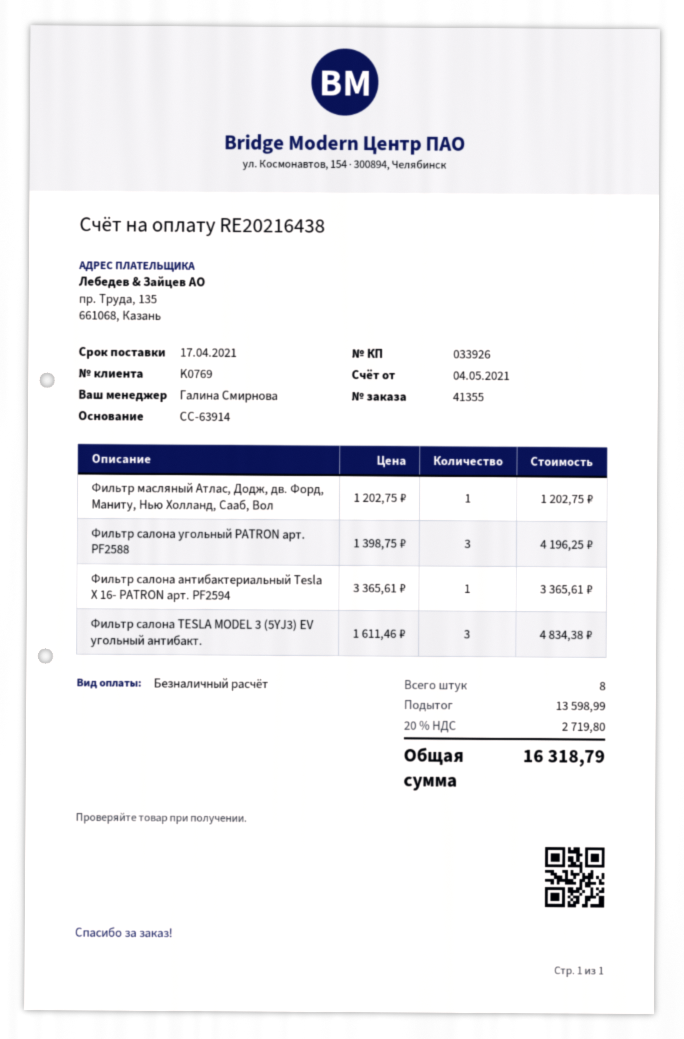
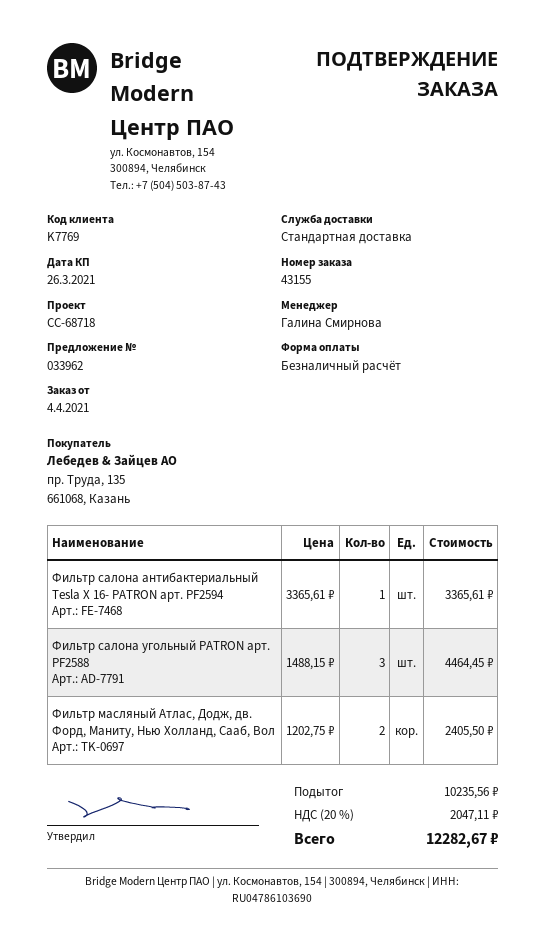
quote number: 033926 -> 033962
order number: 41355 -> 43155
customer number: K0769 -> K7769
reference: CC-63914 -> CC-68718
Фильтр масляный Атлас, Додж, дв. Форд, Маниту, Нью Холланд, Сааб, Вол: 1 x 1202.75 = 1202.75 -> 2 x 1202.75 = 2405.50
Фильтр салона угольный PATRON арт. PF2588: 3 x 1398.75 = 4196.25 -> 3 x 1488.15 = 4464.45
Фильтр салона TESLA MODEL 3 (5YJ3) EV угольный антибакт.: 3 x 1611.46 = 4834.38 -> none
subtotal: 13598.99 -> 10235.56
tax: 20% = 2719.80 -> 20% = 2047.11
total: 16318.79 -> 12282.67

